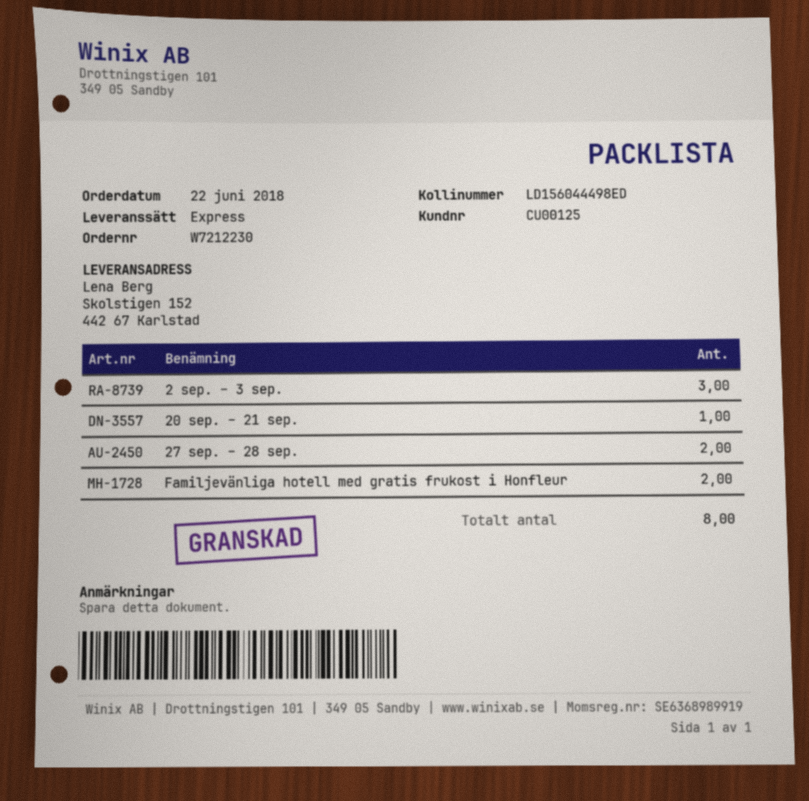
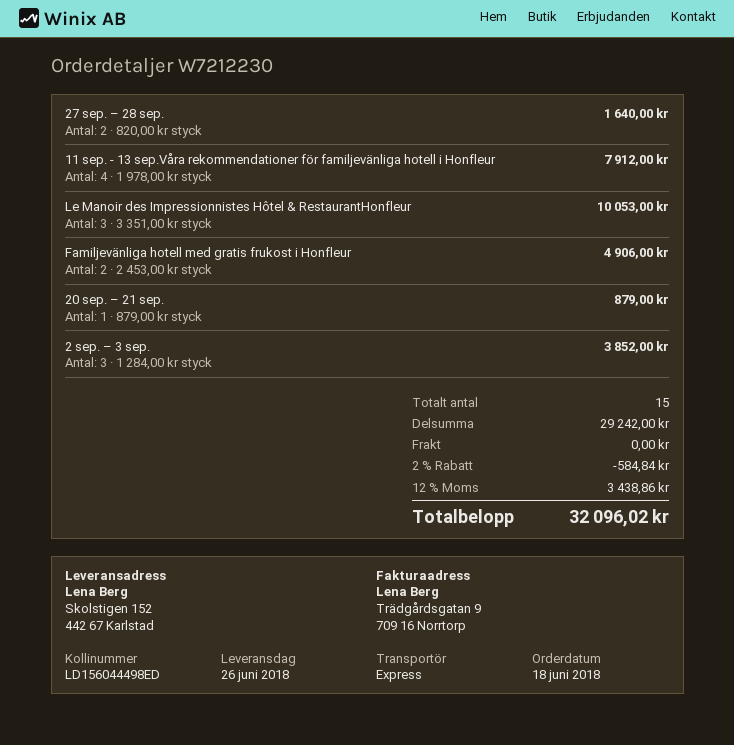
order date: 2018-06-22 -> 2018-06-18
11 sep. - 13 sep.Våra rekommendationer för familjevänliga hotell i Honfleur: none -> 4
Le Manoir des Impressionnistes Hôtel & RestaurantHonfleur: none -> 3
total quantity: 8 -> 15

